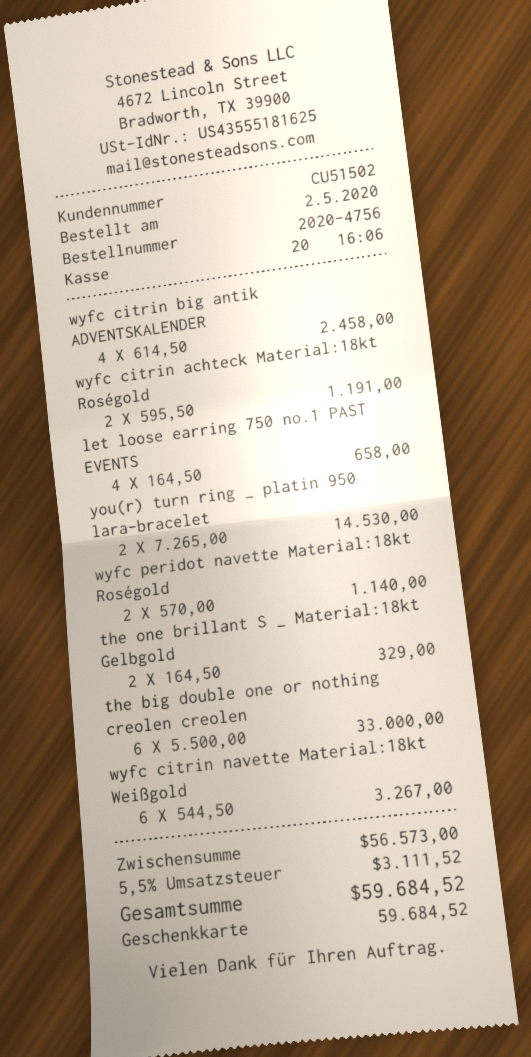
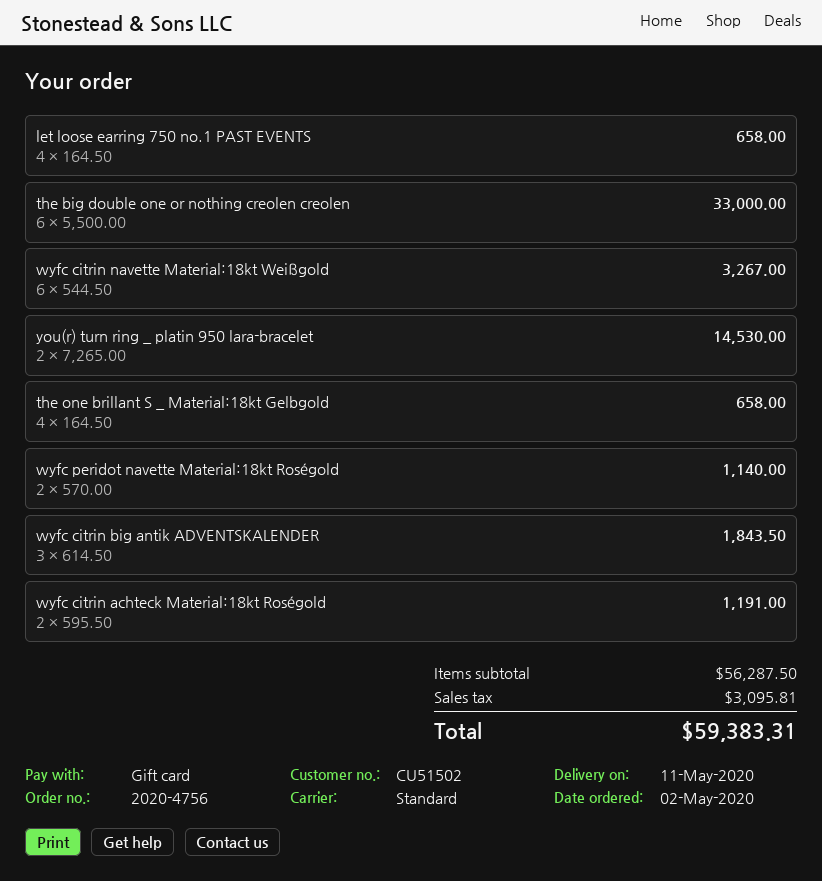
wyfc citrin big antik ADVENTSKALENDER: 4 x 614.50 = 2458.00 -> 3 x 614.50 = 1843.50
the one brillant S _ Material:18kt Gelbgold: 2 x 164.50 = 329.00 -> 4 x 164.50 = 658.00
subtotal: 56573.00 -> 56287.50
tax: 3111.52 -> 3095.81
total: 59684.52 -> 59383.31

